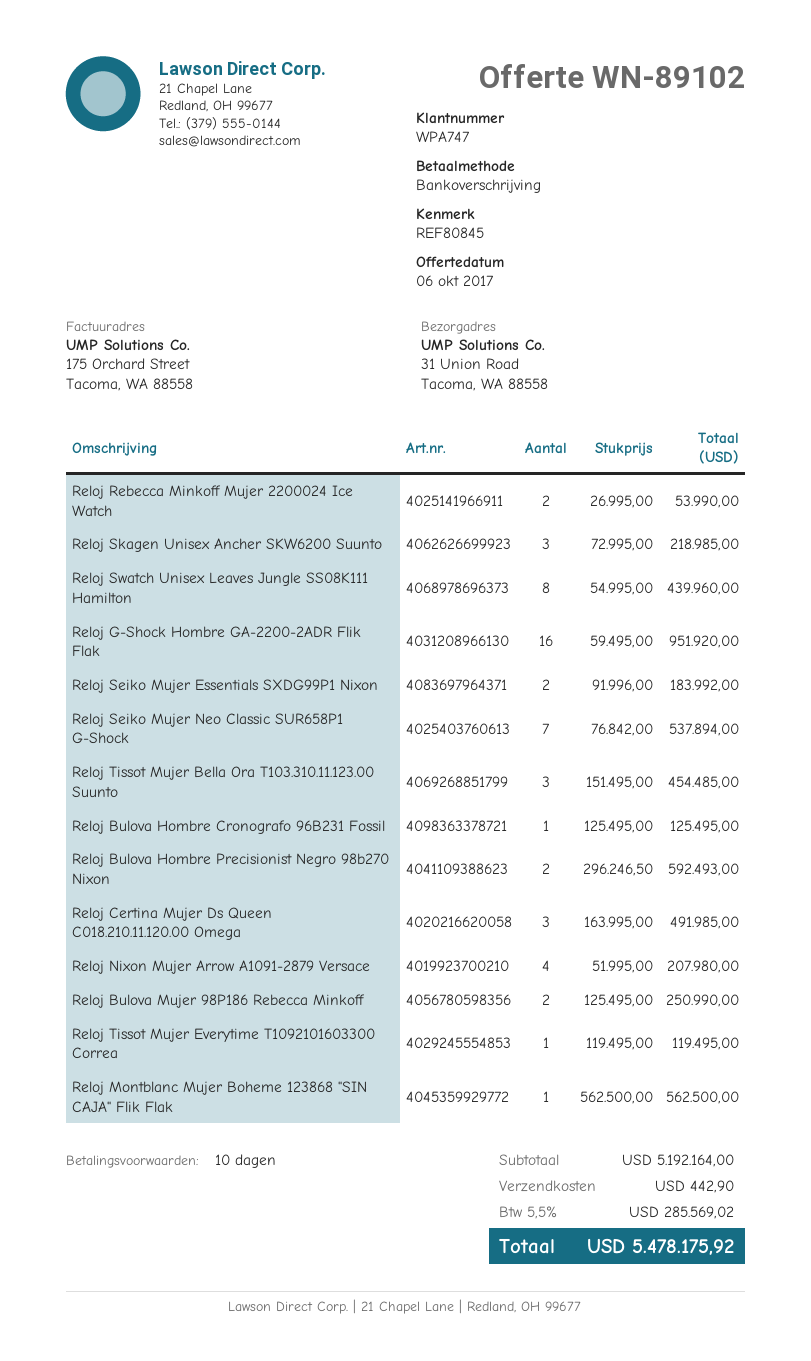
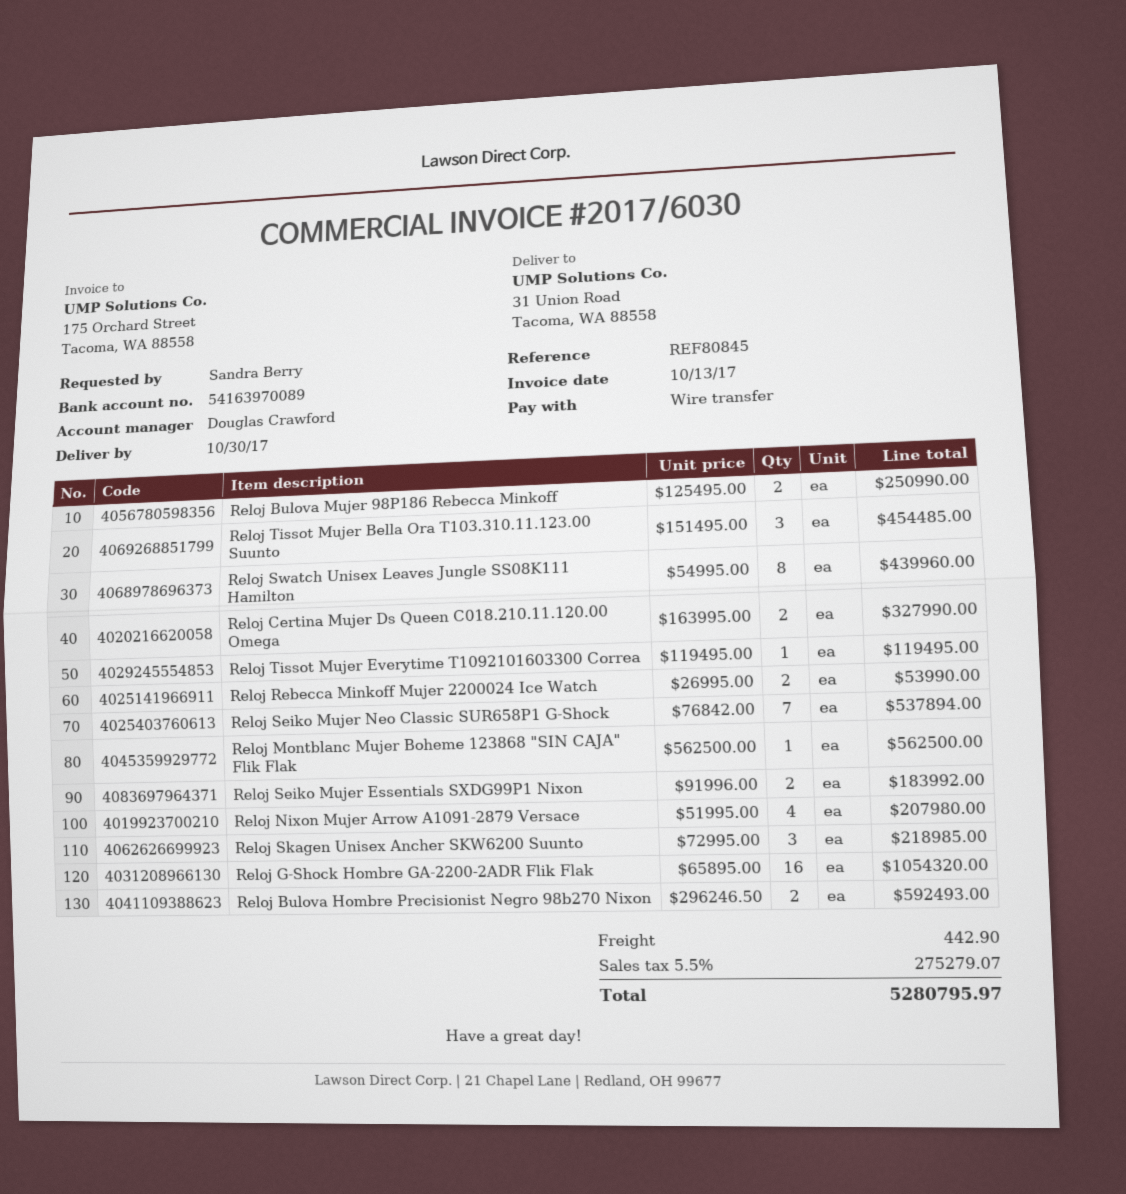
Reloj G-Shock Hombre GA-2200-2ADR Flik Flak: 16 x 59495.00 = 951920.00 -> 16 x 65895.00 = 1054320.00
Reloj Bulova Hombre Cronografo 96B231 Fossil: 1 x 125495.00 = 125495.00 -> none
Reloj Certina Mujer Ds Queen C018.210.11.120.00 Omega: 3 x 163995.00 = 491985.00 -> 2 x 163995.00 = 327990.00
tax: 5.5% = 285569.02 -> 5.5% = 275279.07
total: 5478175.92 -> 5280795.97

